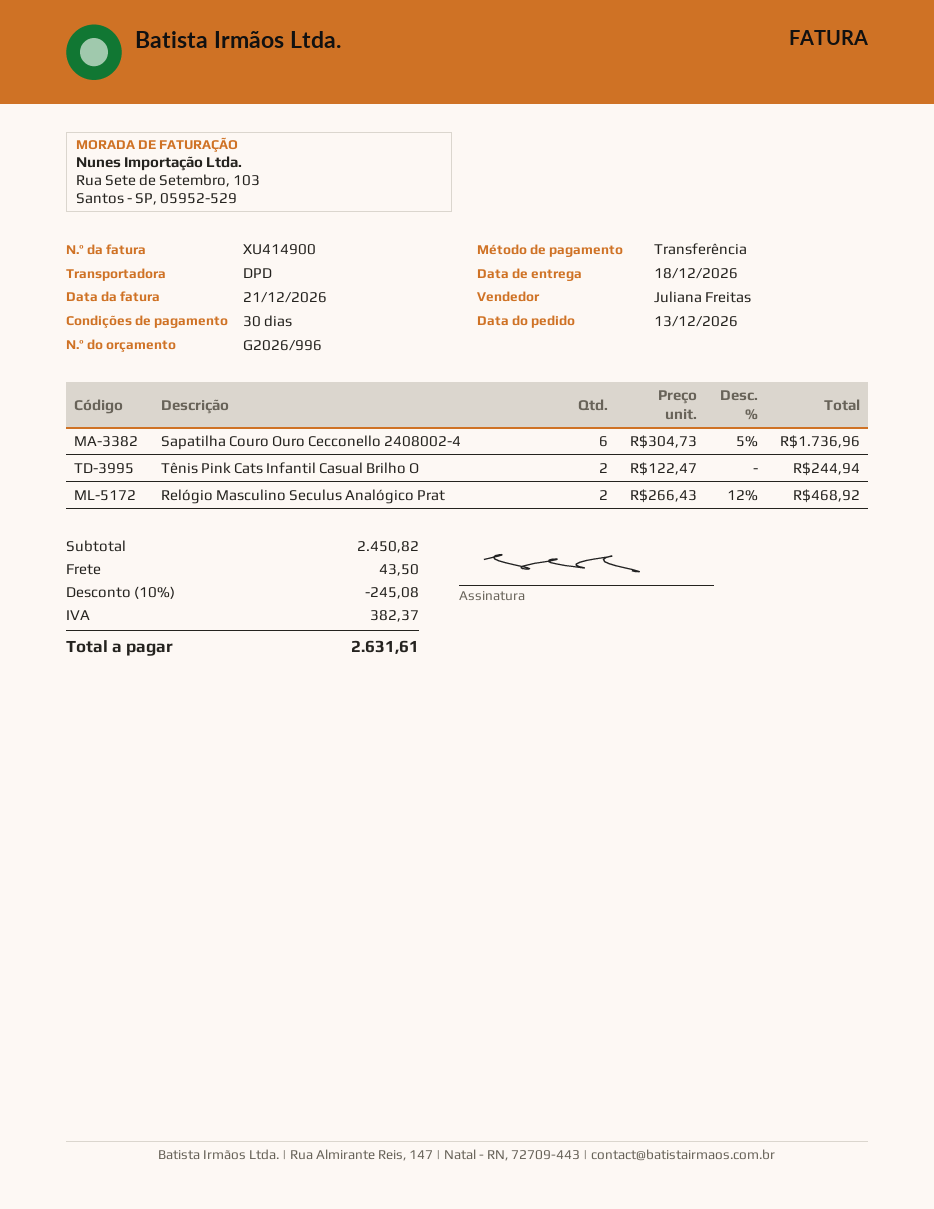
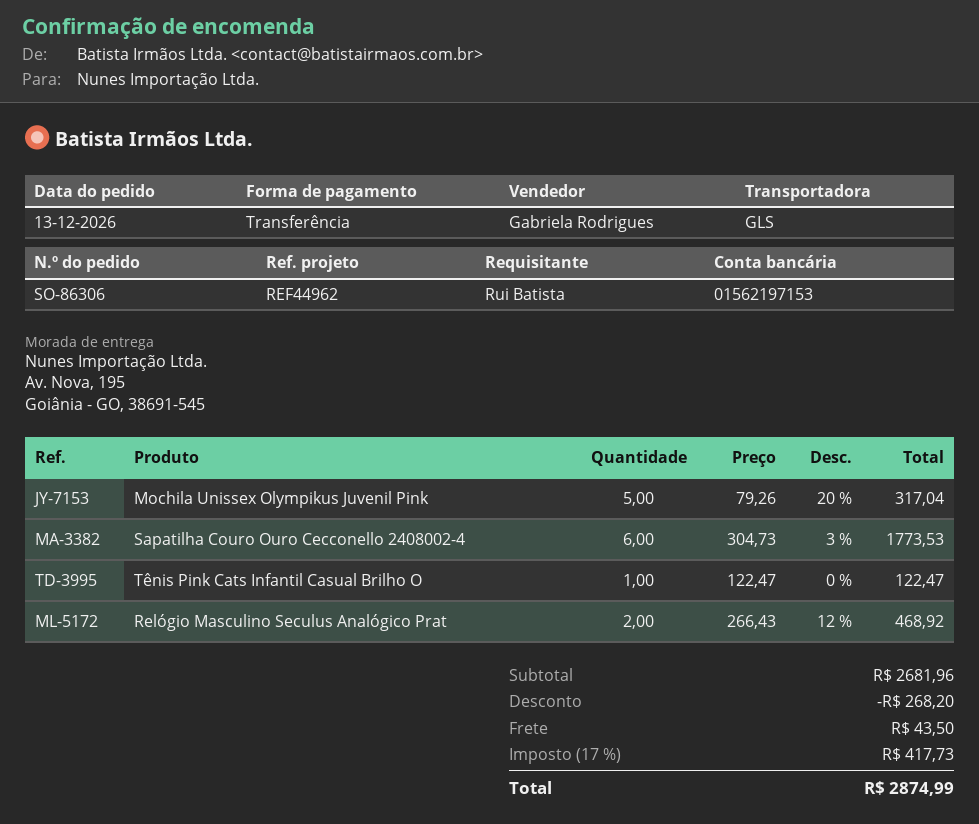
sales rep: Juliana Freitas -> Gabriela Rodrigues
shipping method: DPD -> GLS
Sapatilha Couro Ouro Cecconello 2408002-4: 6 x 304.73 - 5% = 1736.96 -> 6 x 304.73 - 3% = 1773.53
Tênis Pink Cats Infantil Casual Brilho O: 2 x 122.47 = 244.94 -> 1 x 122.47 = 122.47
Mochila Unissex Olympikus Juvenil Pink: none -> 5 x 79.26 - 20% = 317.04
subtotal: 2450.82 -> 2681.96
discount: 245.08 -> 268.20
tax: 382.37 -> 417.73
total: 2631.61 -> 2874.99

